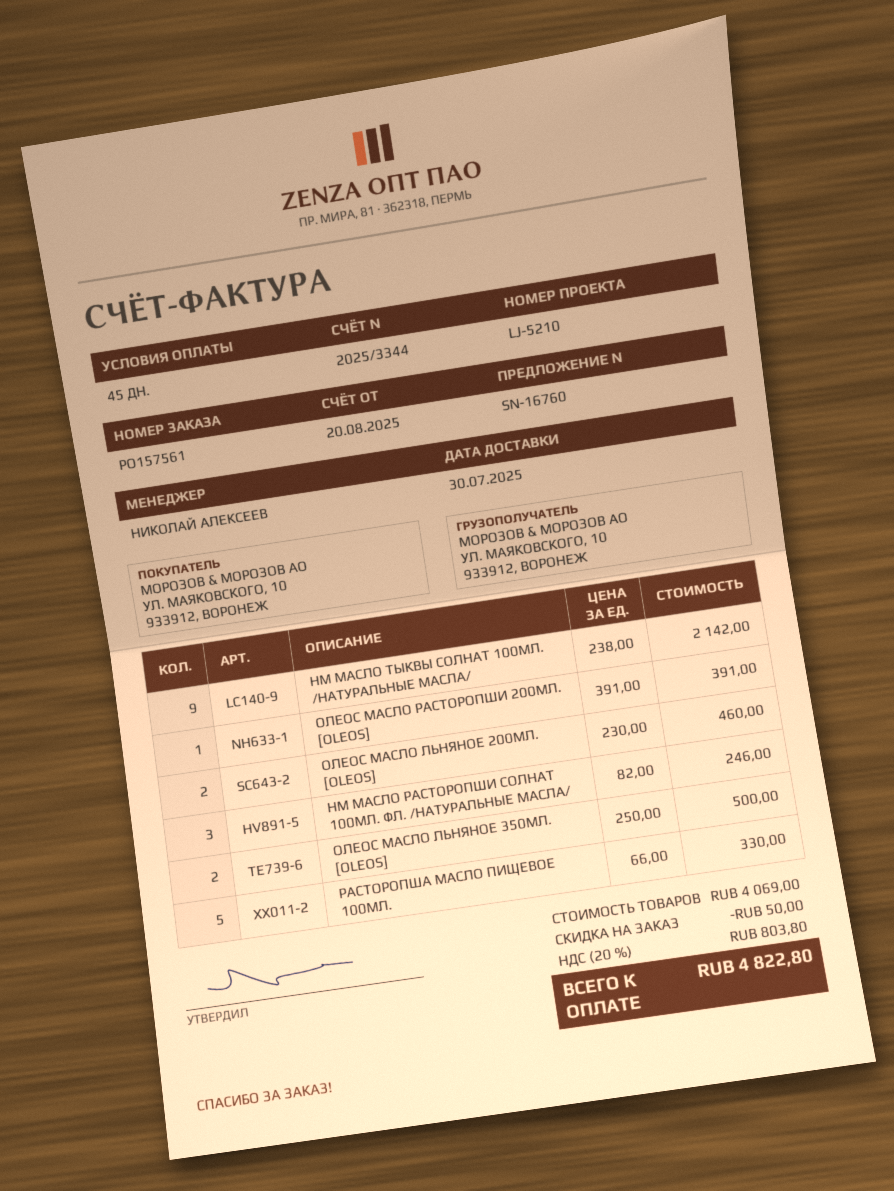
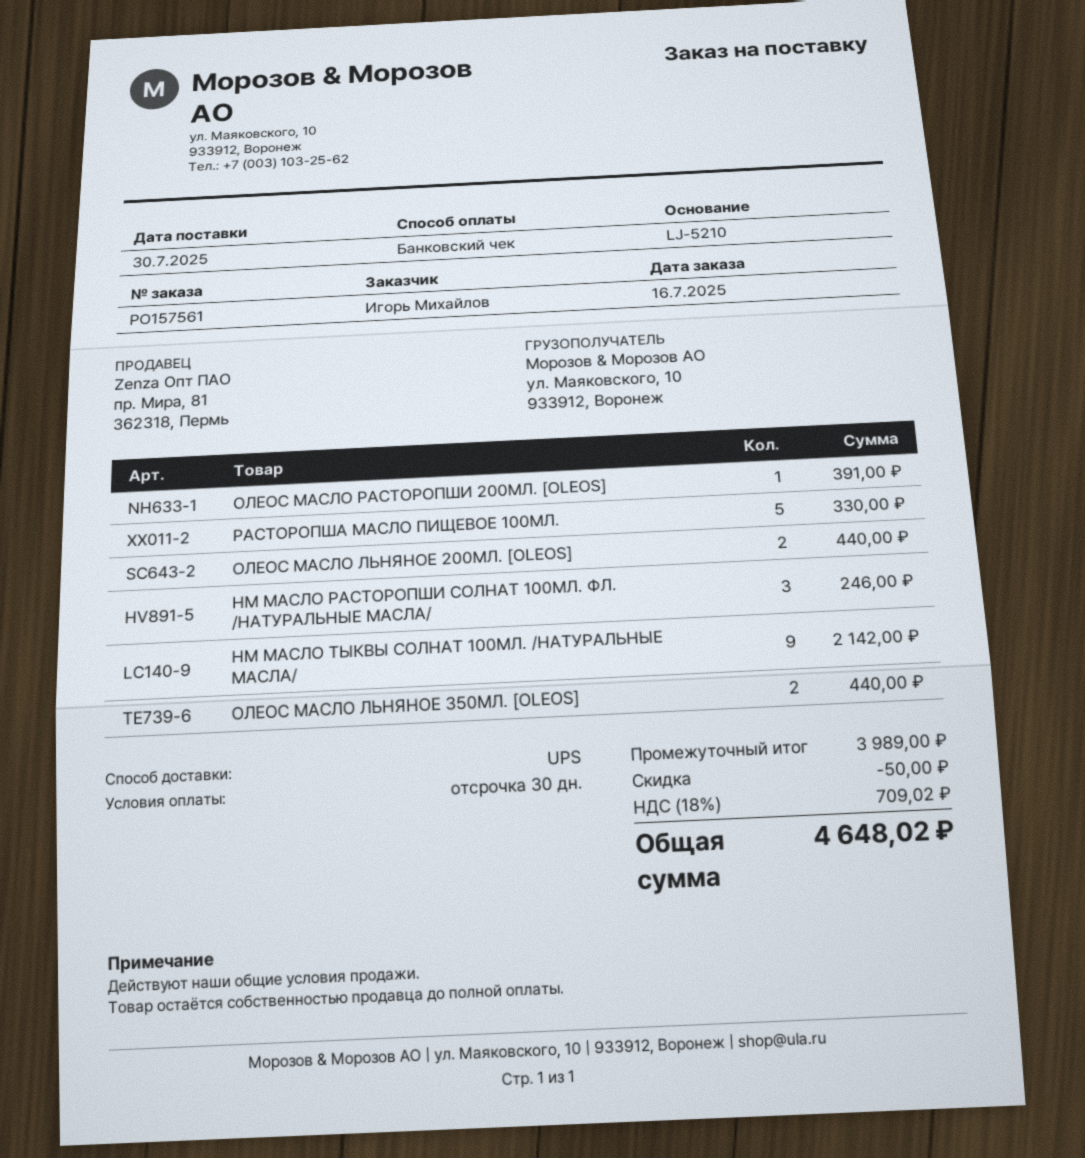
payment terms: 45 days -> 30 days
ОЛЕОС МАСЛО ЛЬНЯНОЕ 200МЛ. [OLEOS]: 2 for 460.00 -> 2 for 440.00
ОЛЕОС МАСЛО ЛЬНЯНОЕ 350МЛ. [OLEOS]: 2 for 500.00 -> 2 for 440.00
subtotal: 4069.00 -> 3989.00
tax: 20% = 803.80 -> 18% = 709.02
total: 4822.80 -> 4648.02

